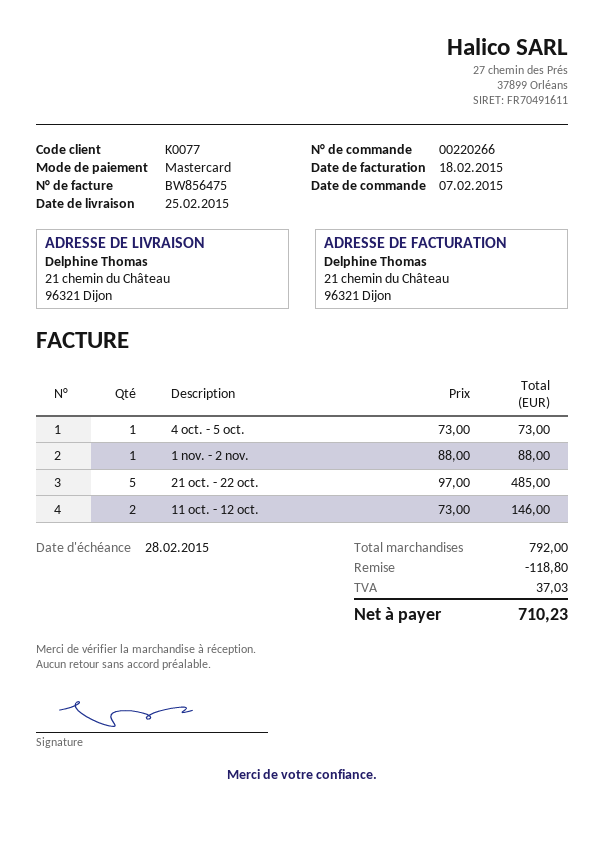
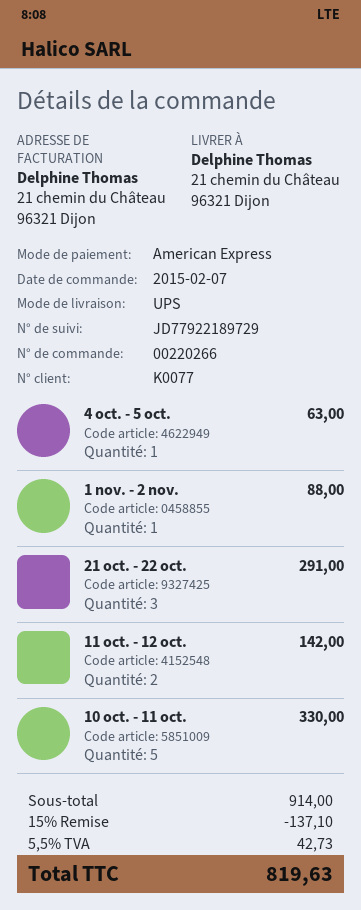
payment method: Mastercard -> American Express
4 oct. - 5 oct.: 1 for 73.00 -> 1 for 63.00
21 oct. - 22 oct.: 5 for 485.00 -> 3 for 291.00
11 oct. - 12 oct.: 2 for 146.00 -> 2 for 142.00
10 oct. - 11 oct.: none -> 5 for 330.00
subtotal: 792.00 -> 914.00
discount: 118.80 -> 137.10
tax: 37.03 -> 42.73
total: 710.23 -> 819.63

